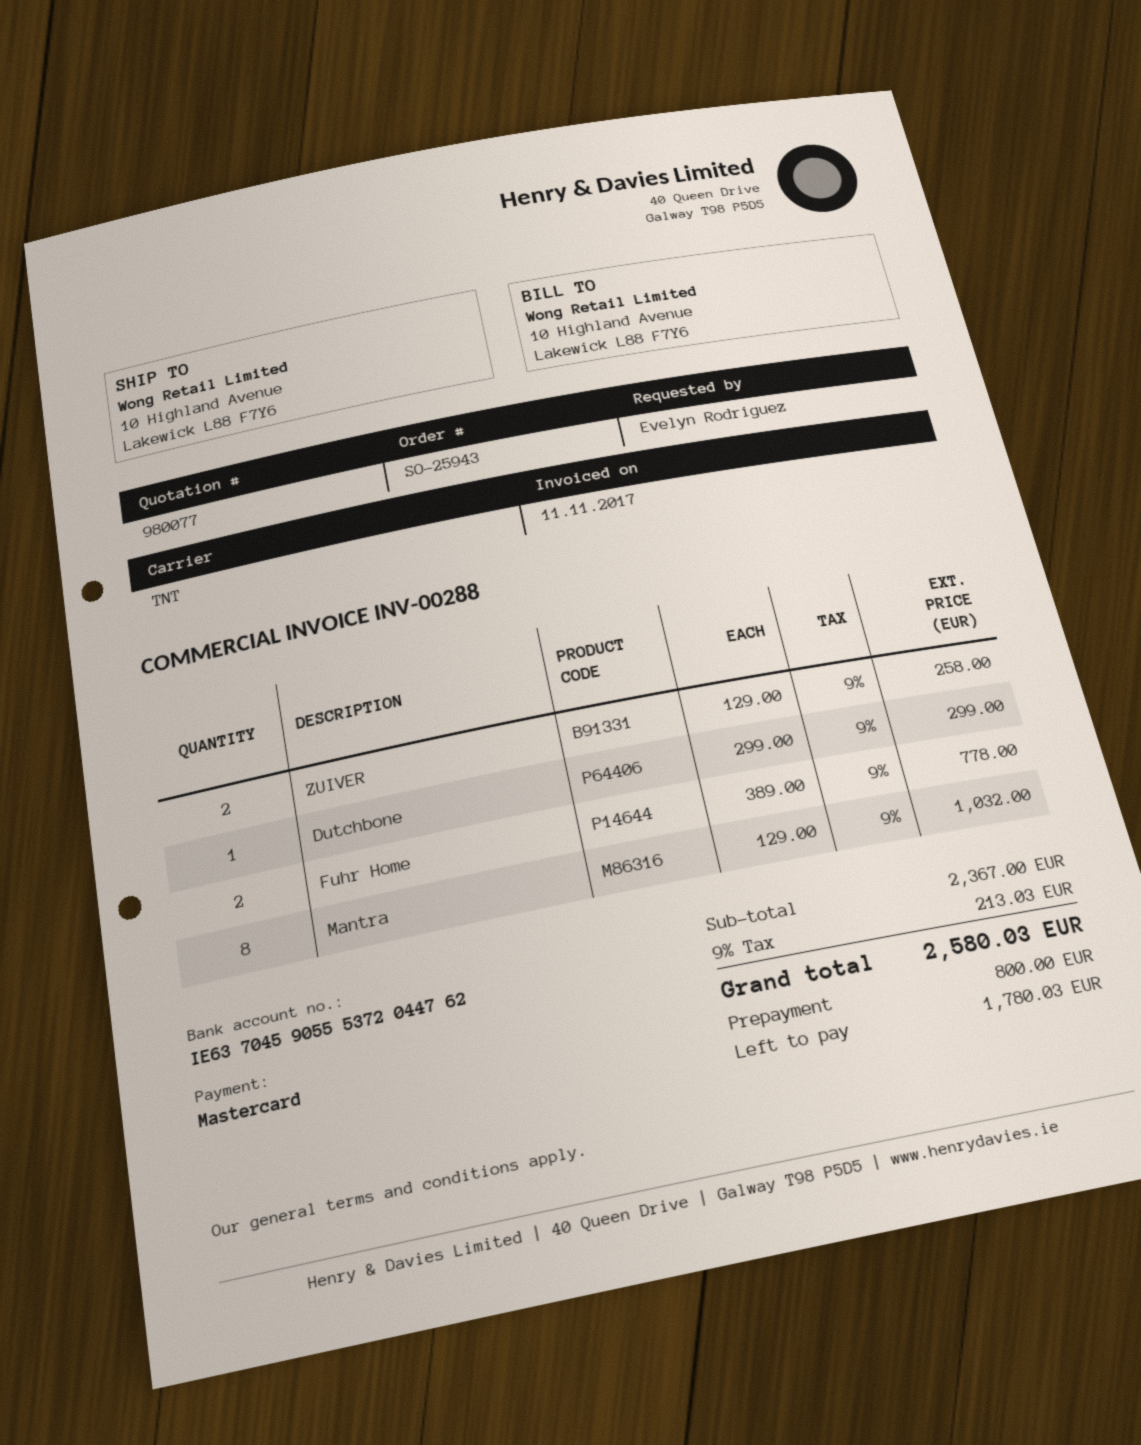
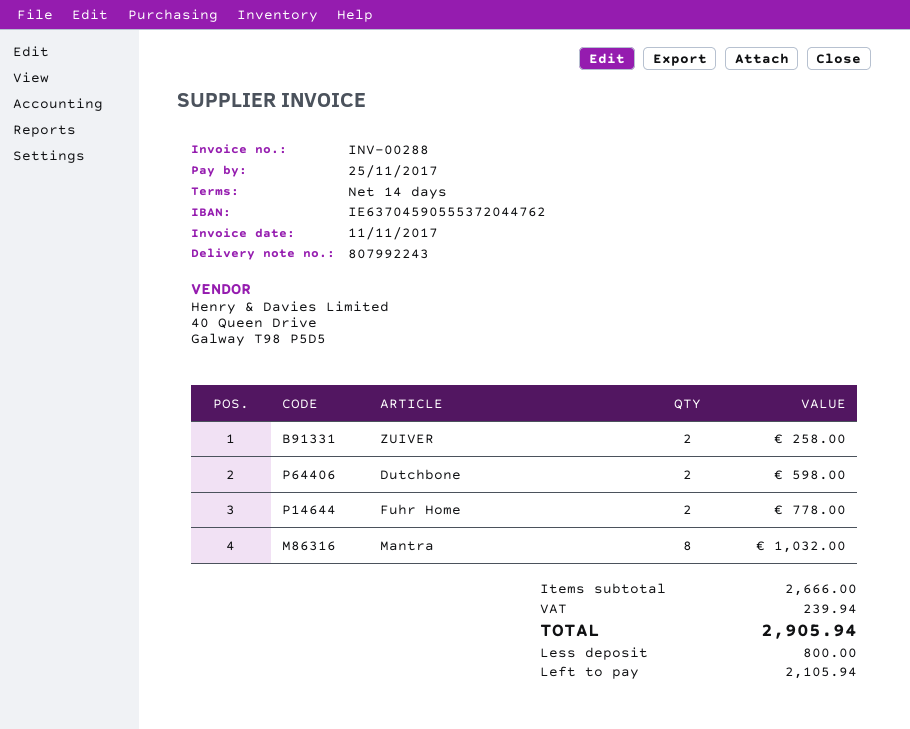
Dutchbone: 1 for 299.00 -> 2 for 598.00
subtotal: 2367.00 -> 2666.00
tax: 213.03 -> 239.94
total: 2580.03 -> 2905.94
balance: 1780.03 -> 2105.94

